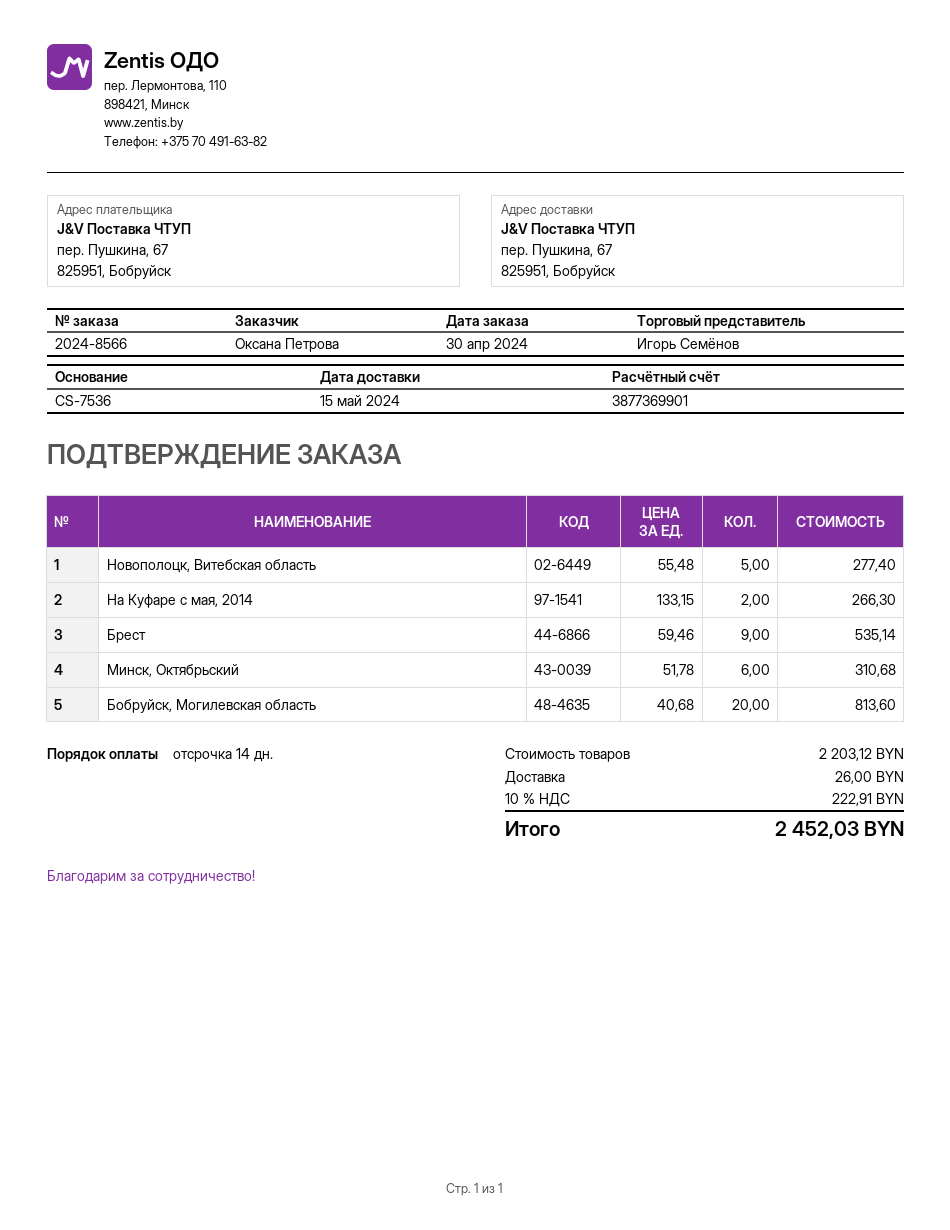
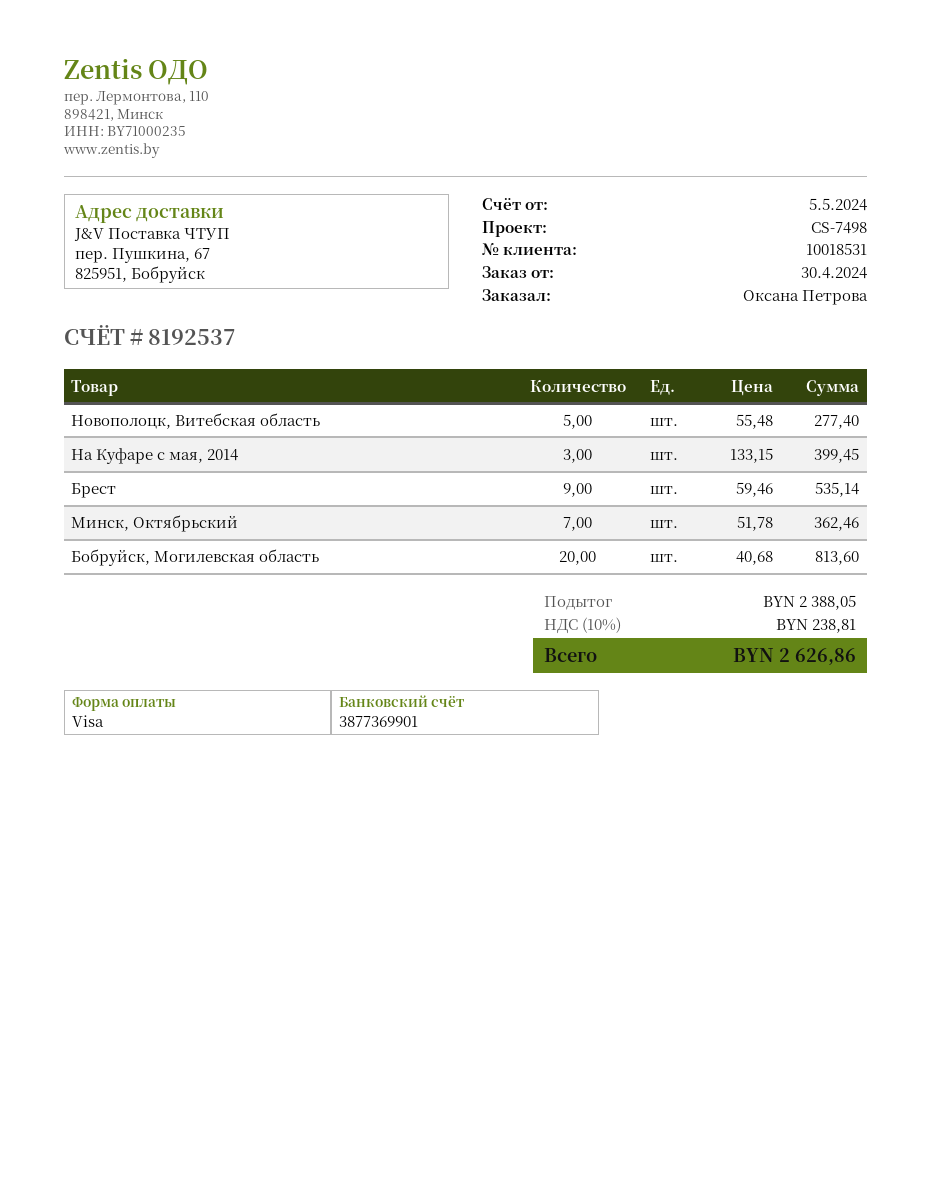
reference: CS-7536 -> CS-7498
На Куфаре с мая, 2014: 2 x 133.15 = 266.30 -> 3 x 133.15 = 399.45
Минск, Октябрьский: 6 x 51.78 = 310.68 -> 7 x 51.78 = 362.46
subtotal: 2203.12 -> 2388.05
shipping: 26.00 -> none
tax: 10% = 222.91 -> 10% = 238.81
total: 2452.03 -> 2626.86

